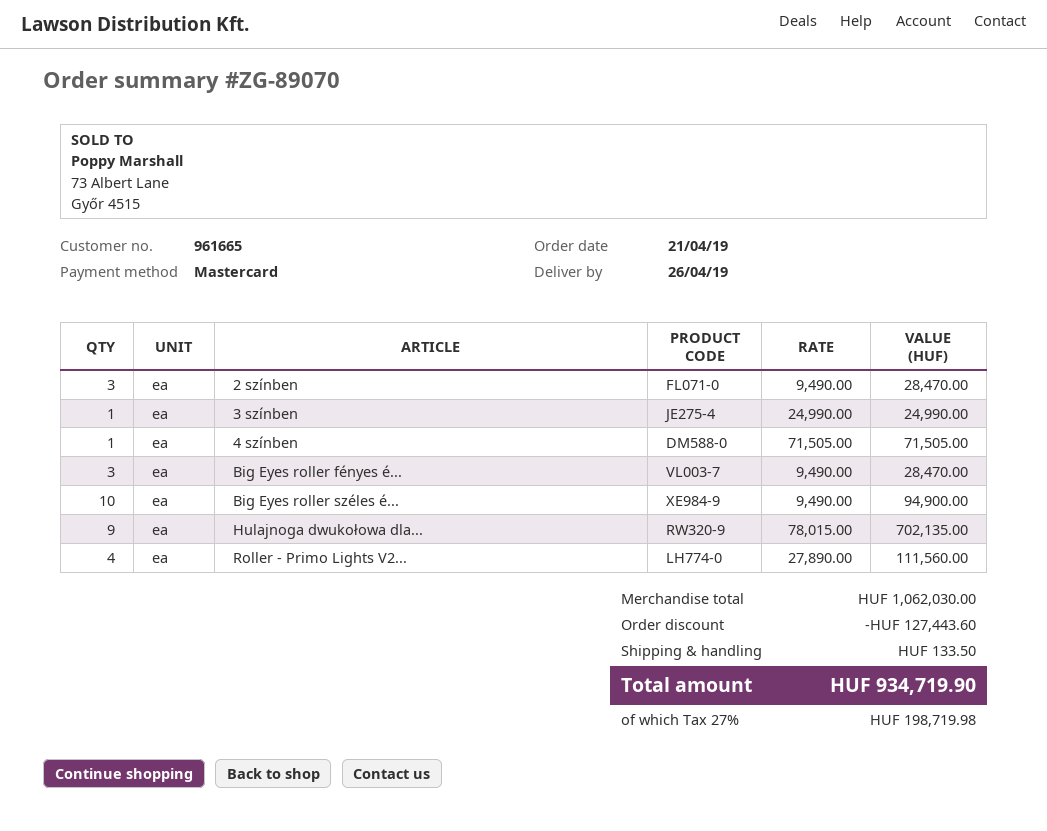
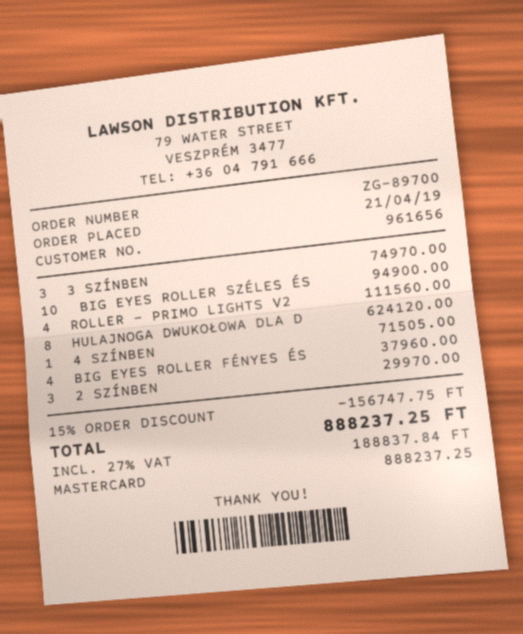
order number: ZG-89070 -> ZG-89700
customer number: 961665 -> 961656
2 színben: 3 for 28470.00 -> 3 for 29970.00
3 színben: 1 for 24990.00 -> 3 for 74970.00
Big Eyes roller fényes é...: 3 for 28470.00 -> 4 for 37960.00
Hulajnoga dwukołowa dla...: 9 for 702135.00 -> 8 for 624120.00
discount: 127443.60 -> 156747.75
shipping: 133.50 -> none
tax: 27% = 198719.98 -> 27% = 188837.84
total: 934719.90 -> 888237.25

